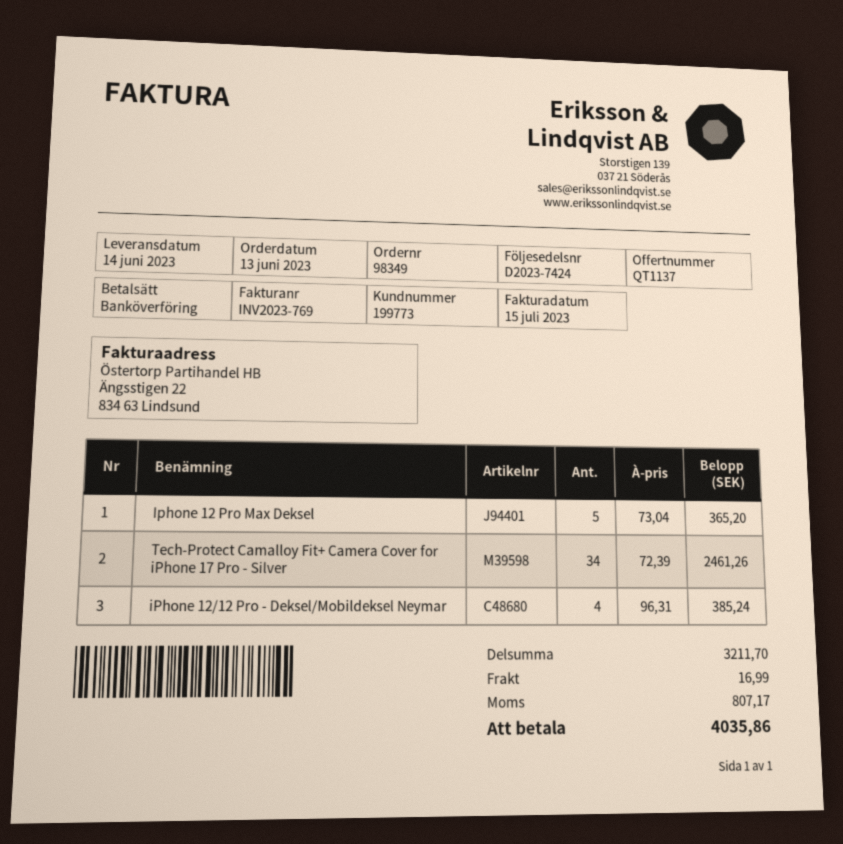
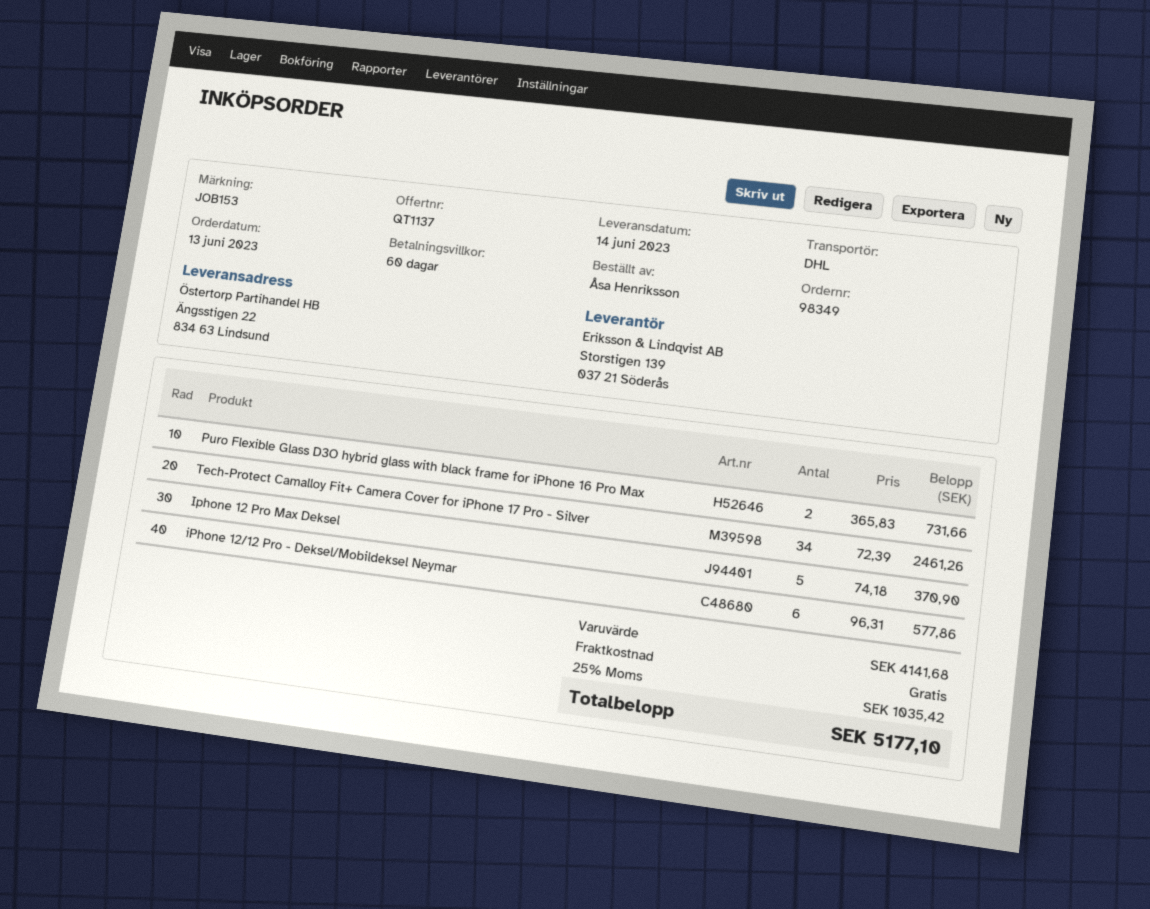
Iphone 12 Pro Max Deksel: 5 x 73.04 = 365.20 -> 5 x 74.18 = 370.90
iPhone 12/12 Pro - Deksel/Mobildeksel Neymar: 4 x 96.31 = 385.24 -> 6 x 96.31 = 577.86
Puro Flexible Glass D3O hybrid glass with black frame for iPhone 16 Pro Max: none -> 2 x 365.83 = 731.66
subtotal: 3211.70 -> 4141.68
shipping: 16.99 -> 0.00
tax: 807.17 -> 1035.42
total: 4035.86 -> 5177.10

